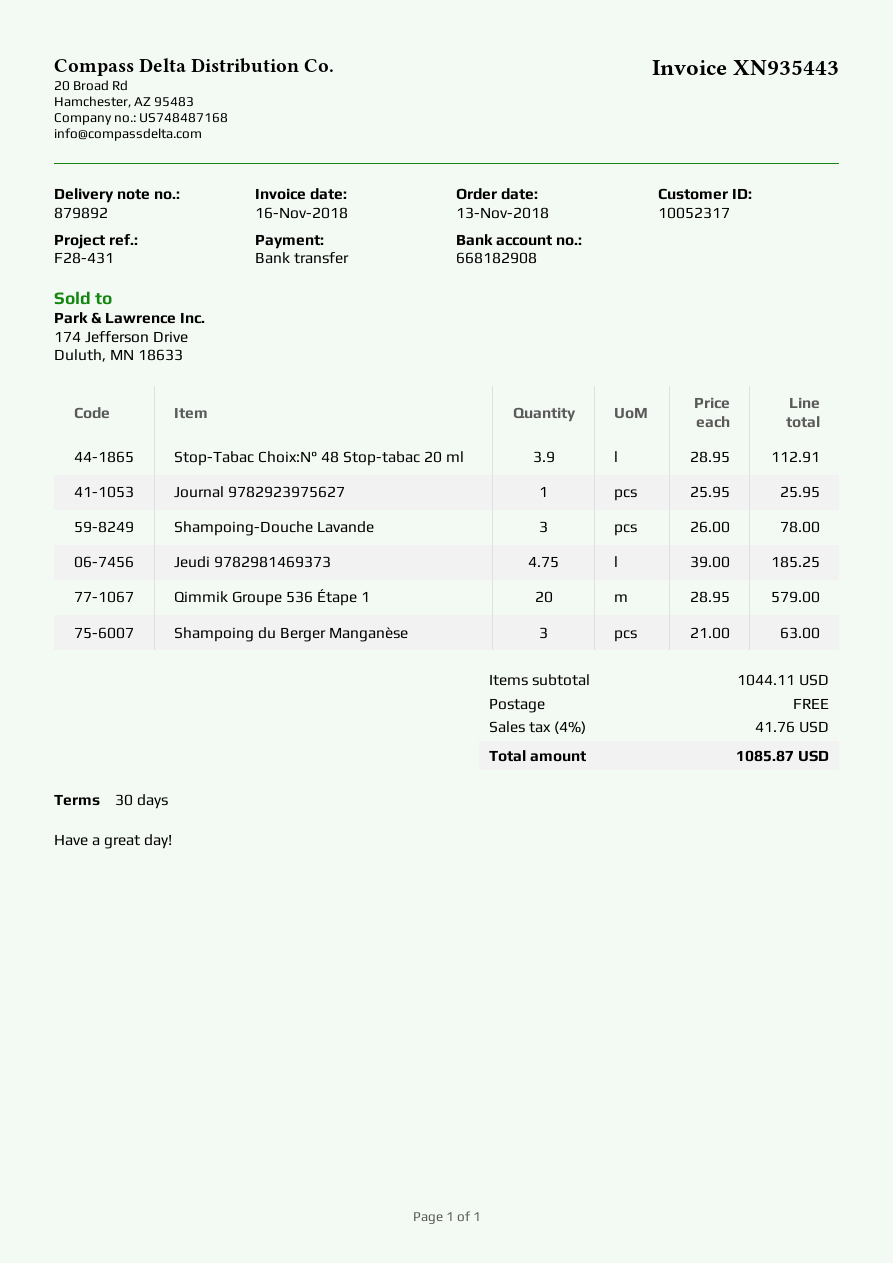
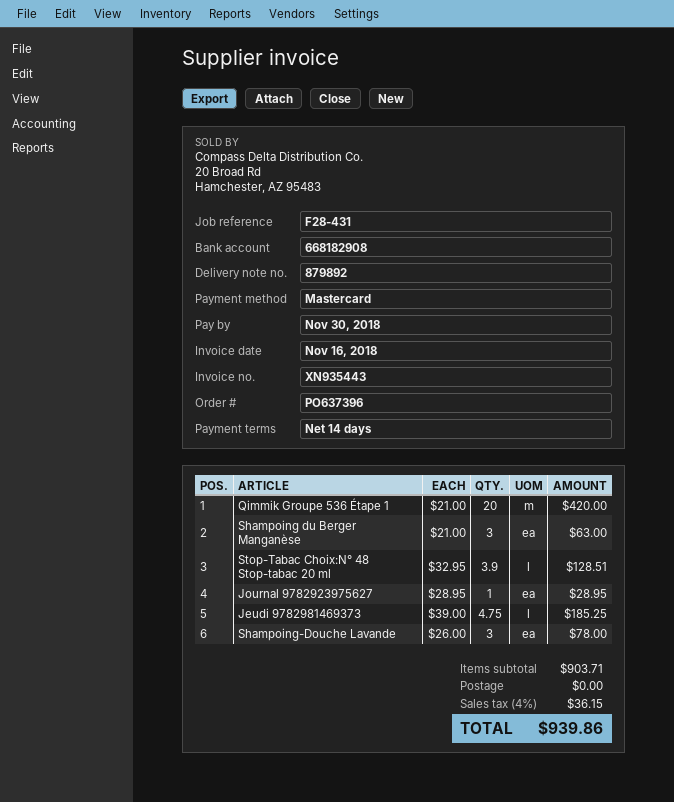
payment terms: 30 days -> 14 days
payment method: bank transfer -> Mastercard
Stop-Tabac Choix:N° 48 Stop-tabac 20 ml: 3.9 x 28.95 = 112.91 -> 3.9 x 32.95 = 128.51
Journal 9782923975627: 1 x 25.95 = 25.95 -> 1 x 28.95 = 28.95
Qimmik Groupe 536 Étape 1: 20 x 28.95 = 579.00 -> 20 x 21.00 = 420.00
subtotal: 1044.11 -> 903.71
tax: 4% = 41.76 -> 4% = 36.15
total: 1085.87 -> 939.86

